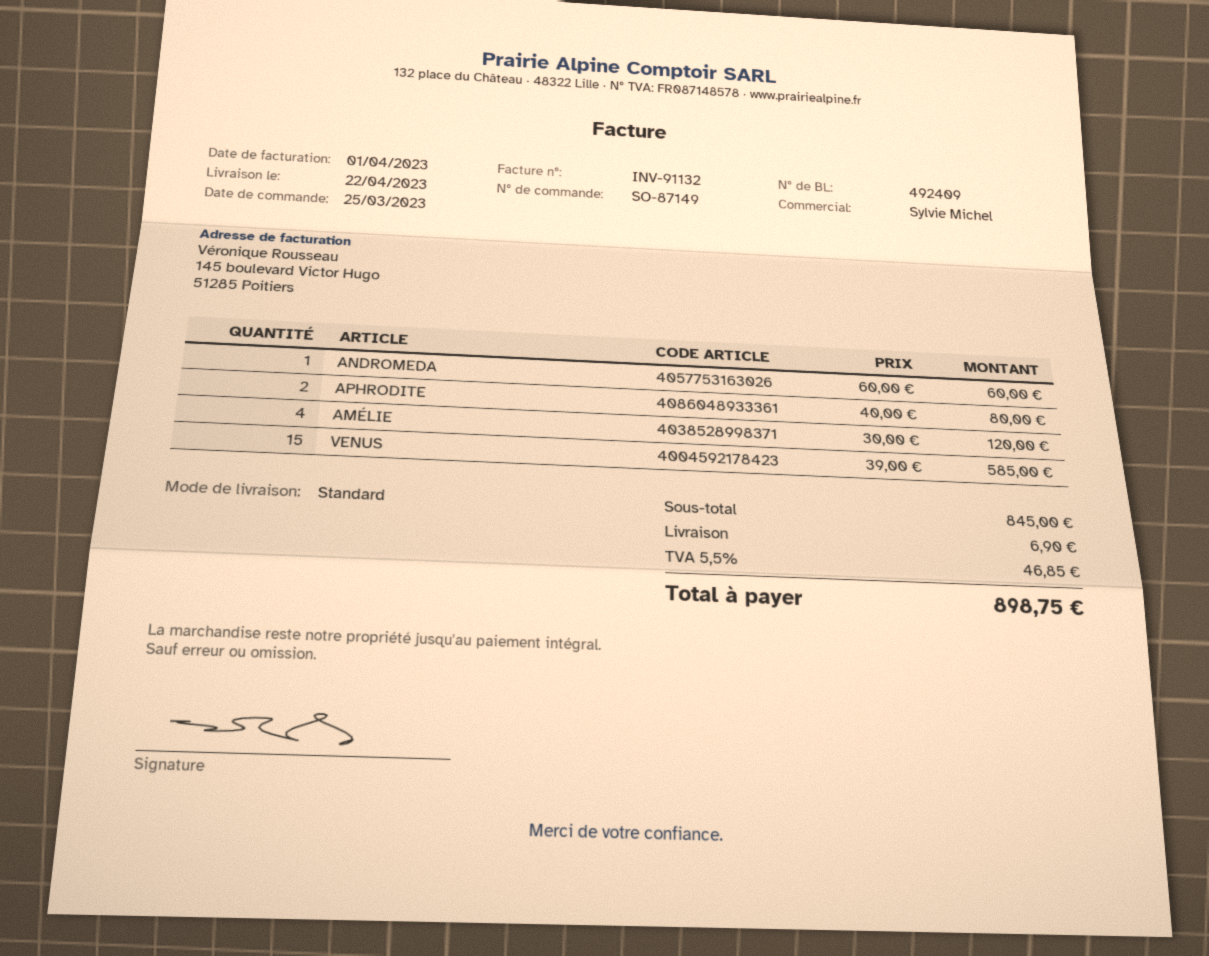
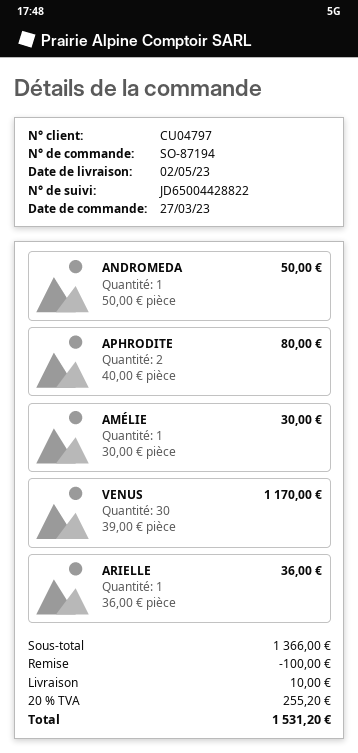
order number: SO-87149 -> SO-87194
order date: 2023-03-25 -> 2023-03-27
delivery date: 2023-04-22 -> 2023-05-02
ANDROMEDA: 1 x 60.00 = 60.00 -> 1 x 50.00 = 50.00
AMÉLIE: 4 x 30.00 = 120.00 -> 1 x 30.00 = 30.00
VENUS: 15 x 39.00 = 585.00 -> 30 x 39.00 = 1170.00
ARIELLE: none -> 1 x 36.00 = 36.00
subtotal: 845.00 -> 1366.00
discount: none -> 100.00
shipping: 6.90 -> 10.00
tax: 5.5% = 46.85 -> 20% = 255.20
total: 898.75 -> 1531.20

